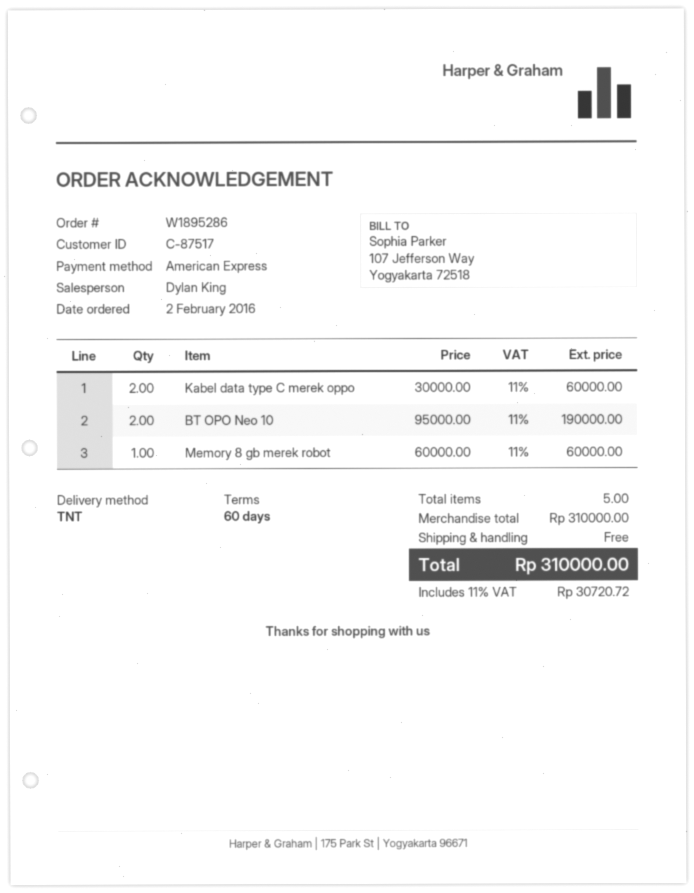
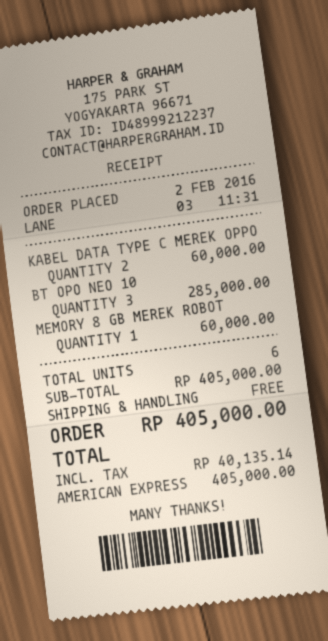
BT OPO Neo 10: 2 for 190000.00 -> 3 for 285000.00
total quantity: 5 -> 6
subtotal: 310000.00 -> 405000.00
tax: 30720.72 -> 40135.14
total: 310000.00 -> 405000.00

